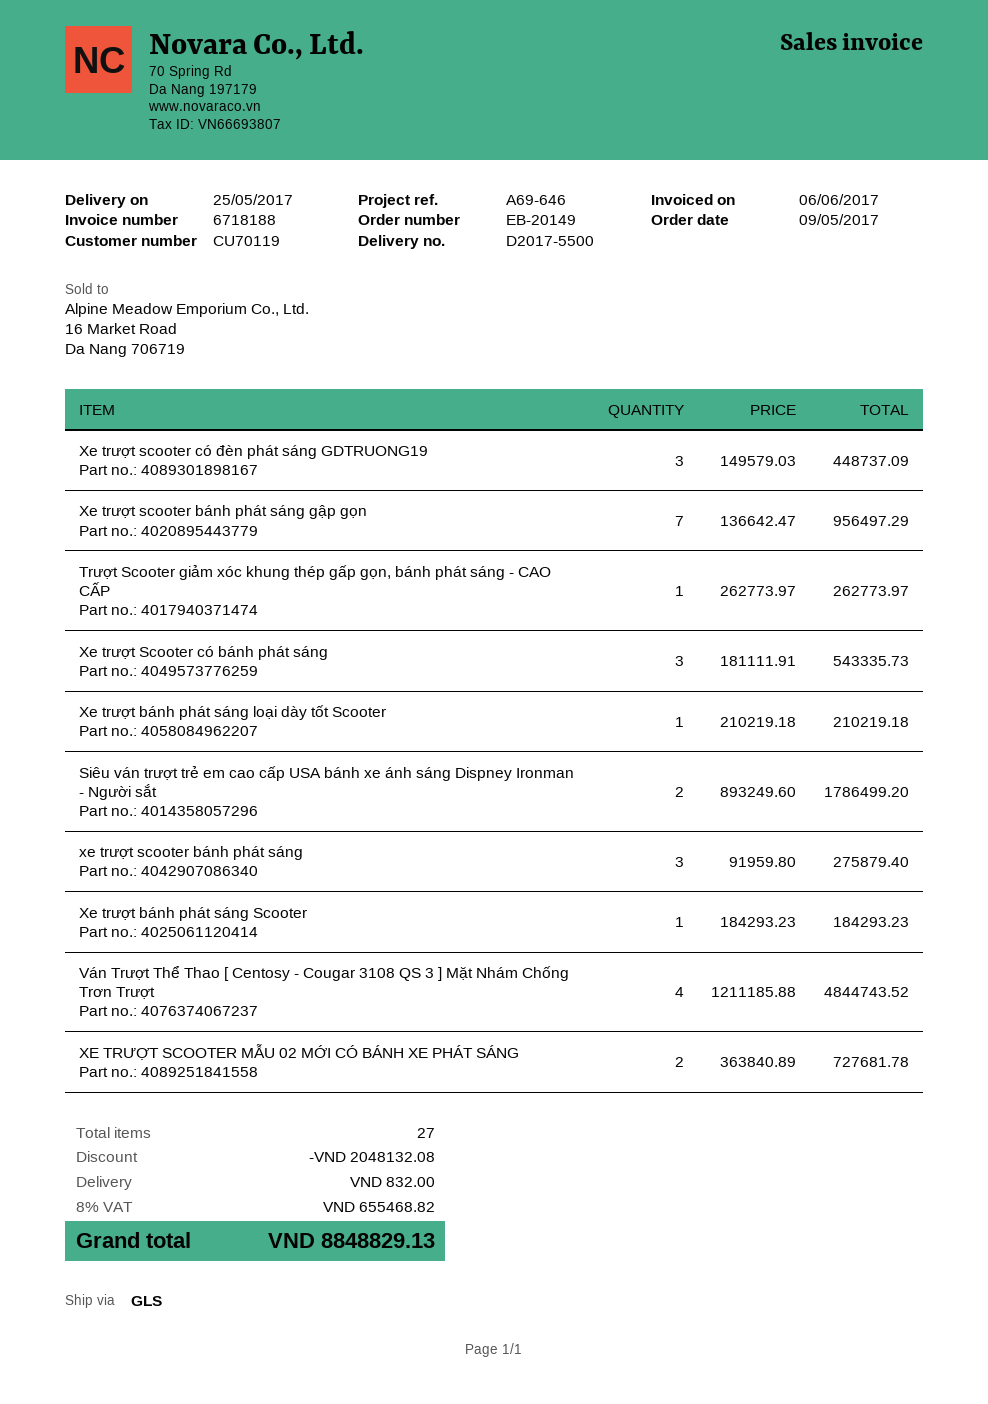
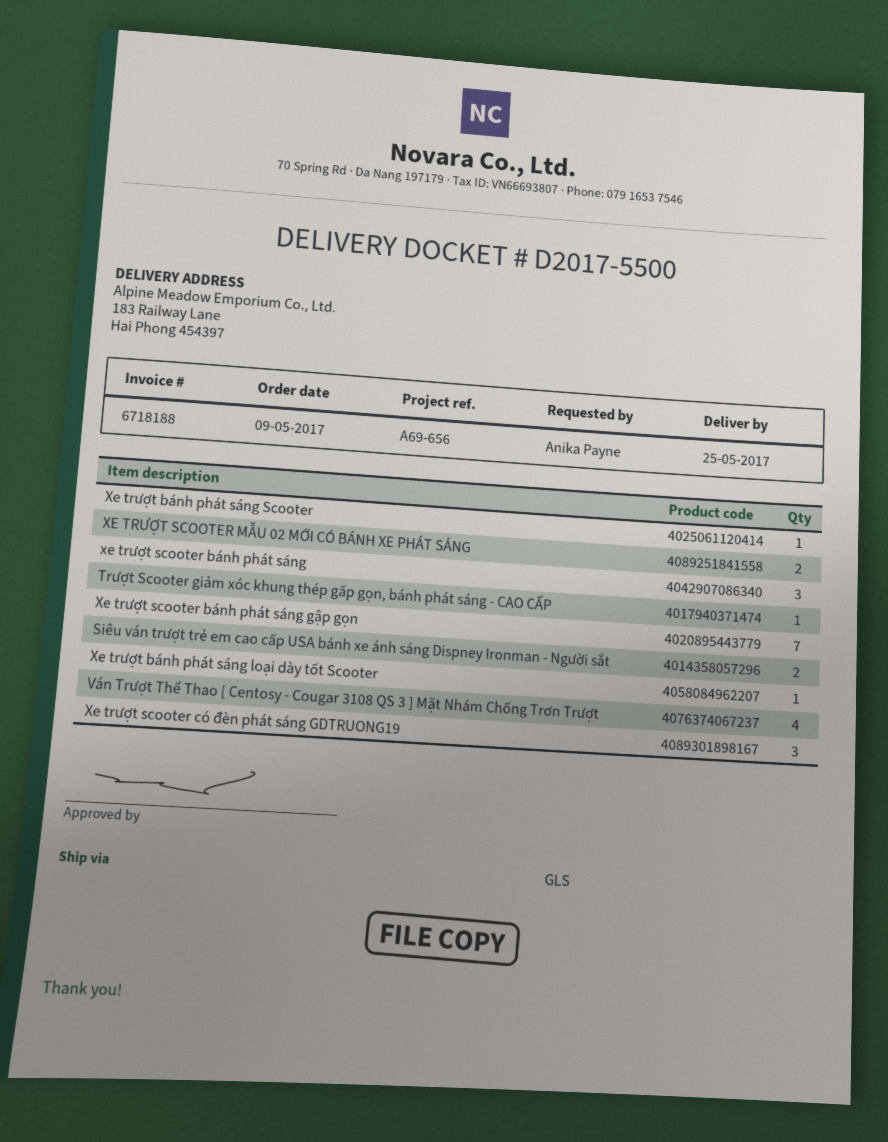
reference: A69-646 -> A69-656
Xe trượt Scooter có bánh phát sáng: 3 -> none

